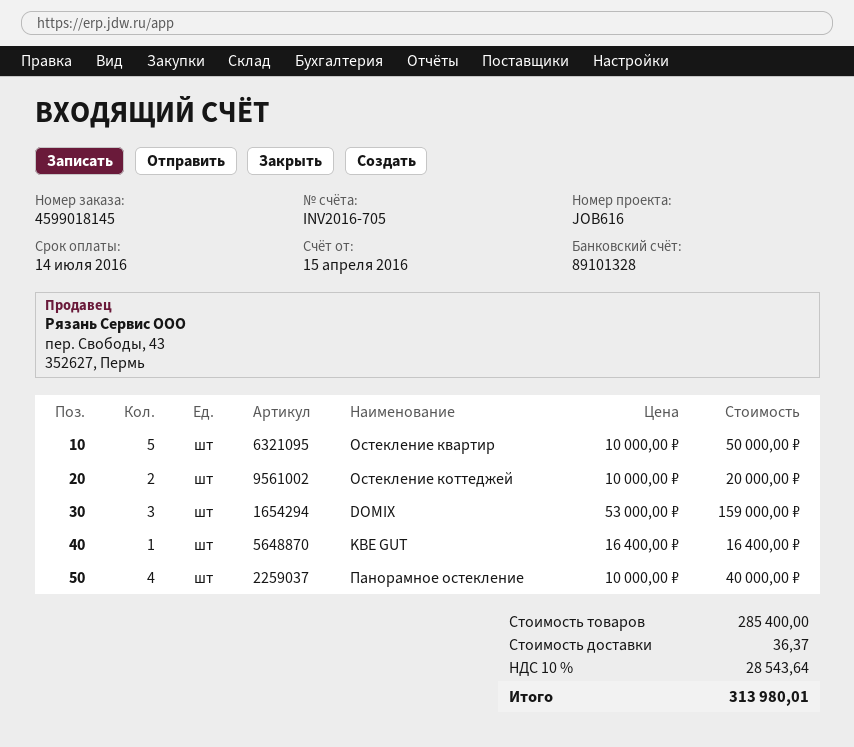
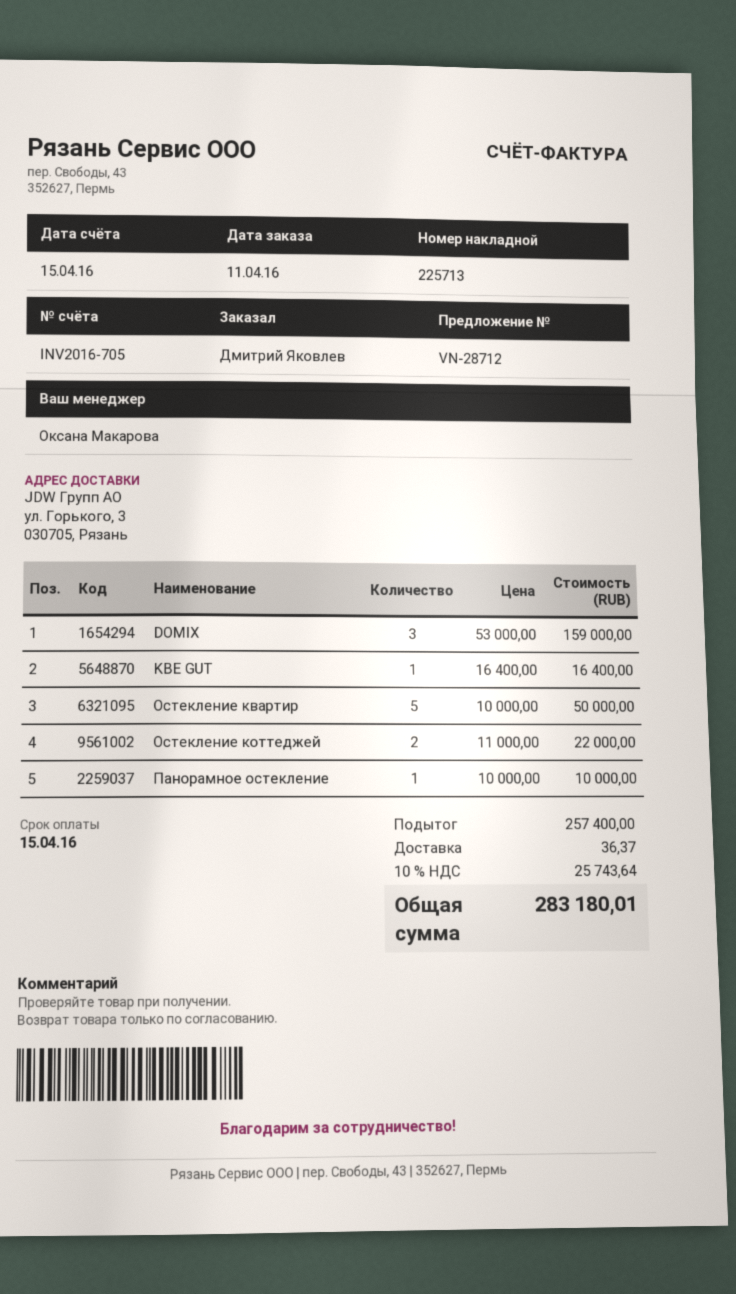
due date: 2016-07-14 -> 2016-04-15
Остекление коттеджей: 2 x 10000.00 = 20000.00 -> 2 x 11000.00 = 22000.00
Панорамное остекление: 4 x 10000.00 = 40000.00 -> 1 x 10000.00 = 10000.00
subtotal: 285400.00 -> 257400.00
tax: 10% = 28543.64 -> 10% = 25743.64
total: 313980.01 -> 283180.01

